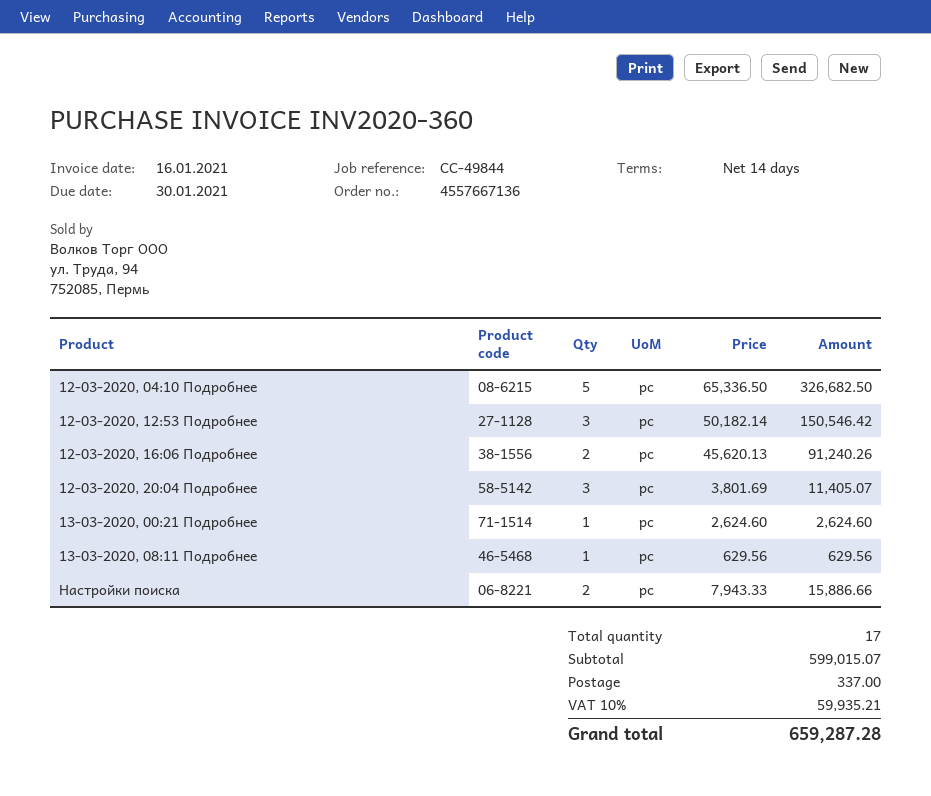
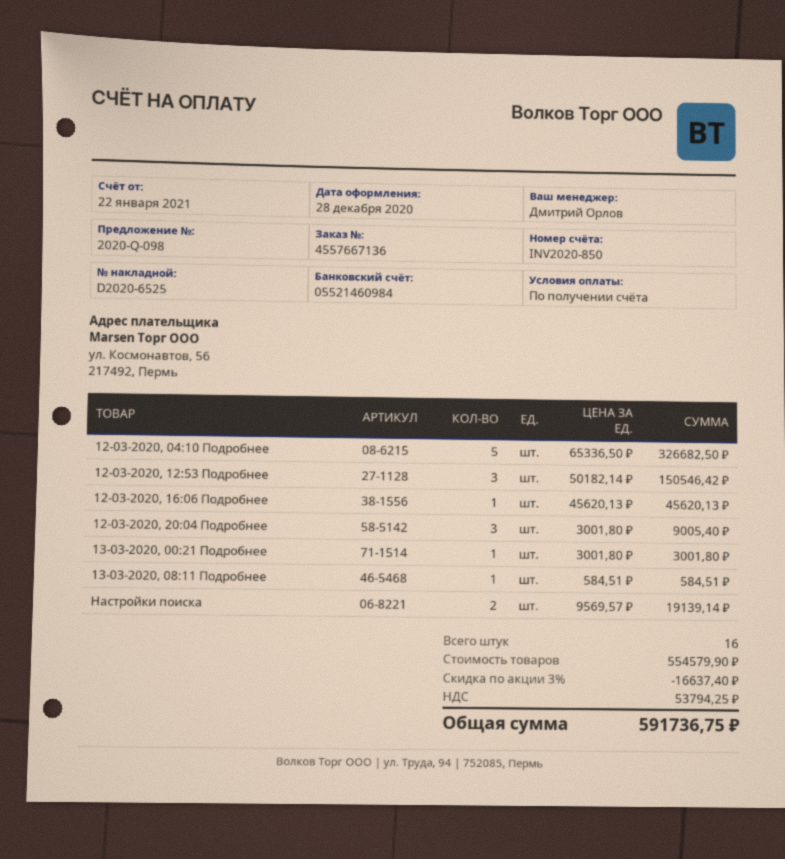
invoice number: INV2020-360 -> INV2020-850
invoice date: 2021-01-16 -> 2021-01-22
payment terms: 14 days -> on receipt
12-03-2020, 16:06 Подробнее: 2 x 45620.13 = 91240.26 -> 1 x 45620.13 = 45620.13
12-03-2020, 20:04 Подробнее: 3 x 3801.69 = 11405.07 -> 3 x 3001.80 = 9005.40
13-03-2020, 00:21 Подробнее: 1 x 2624.60 = 2624.60 -> 1 x 3001.80 = 3001.80
13-03-2020, 08:11 Подробнее: 1 x 629.56 = 629.56 -> 1 x 584.51 = 584.51
Настройки поиска: 2 x 7943.33 = 15886.66 -> 2 x 9569.57 = 19139.14
total quantity: 17 -> 16
subtotal: 599015.07 -> 554579.90
discount: none -> 3% = 16637.40
shipping: 337.00 -> none
tax: 59935.21 -> 53794.25
total: 659287.28 -> 591736.75

